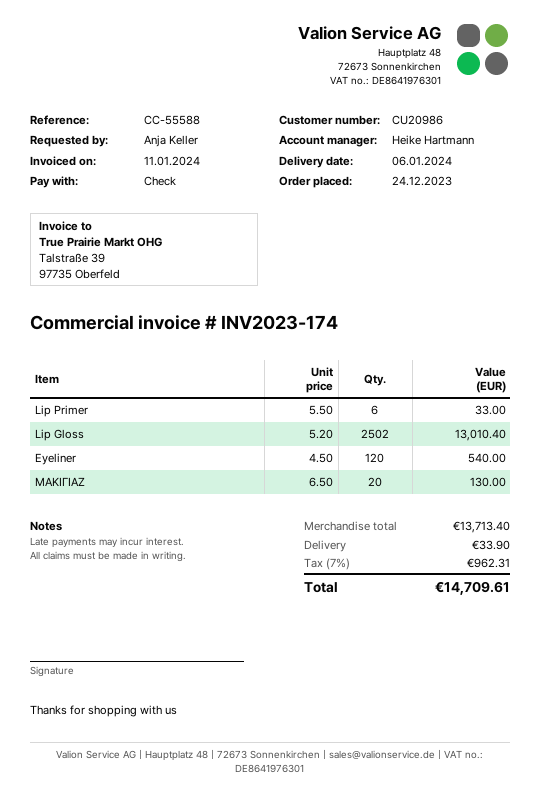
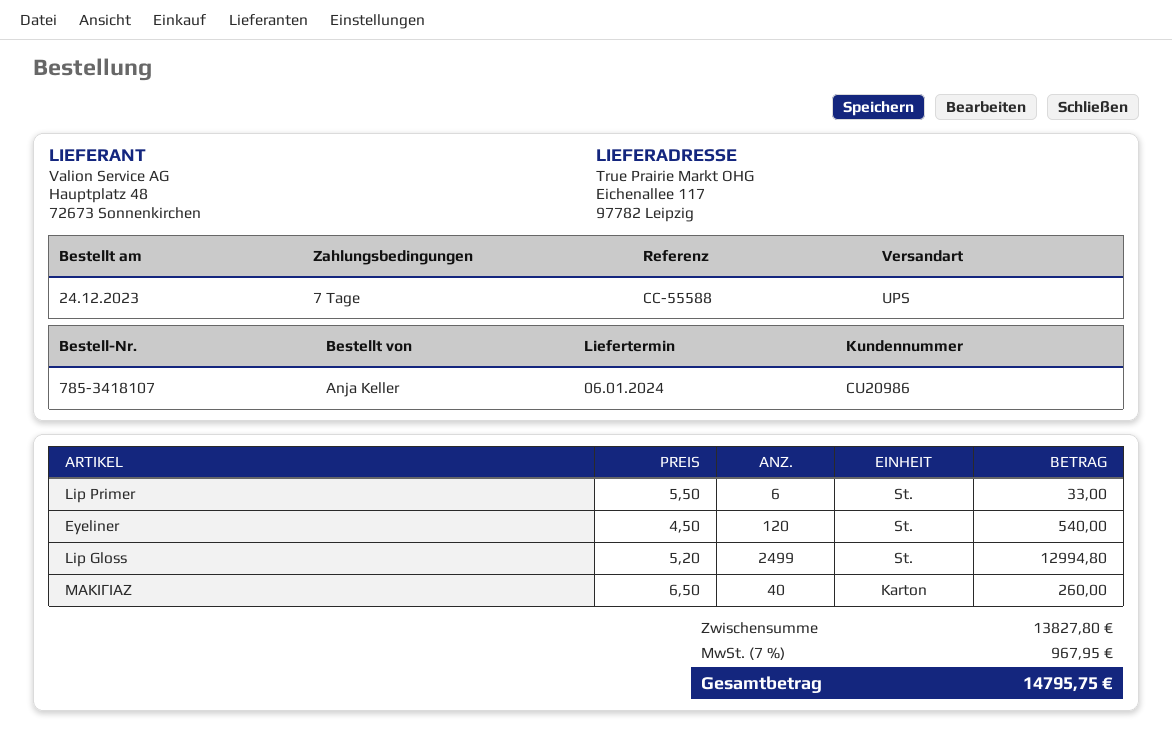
Lip Gloss: 2502 x 5.20 = 13010.40 -> 2499 x 5.20 = 12994.80
ΜΑΚΙΓΙΑΖ: 20 x 6.50 = 130.00 -> 40 x 6.50 = 260.00
subtotal: 13713.40 -> 13827.80
shipping: 33.90 -> none
tax: 7% = 962.31 -> 7% = 967.95
total: 14709.61 -> 14795.75

